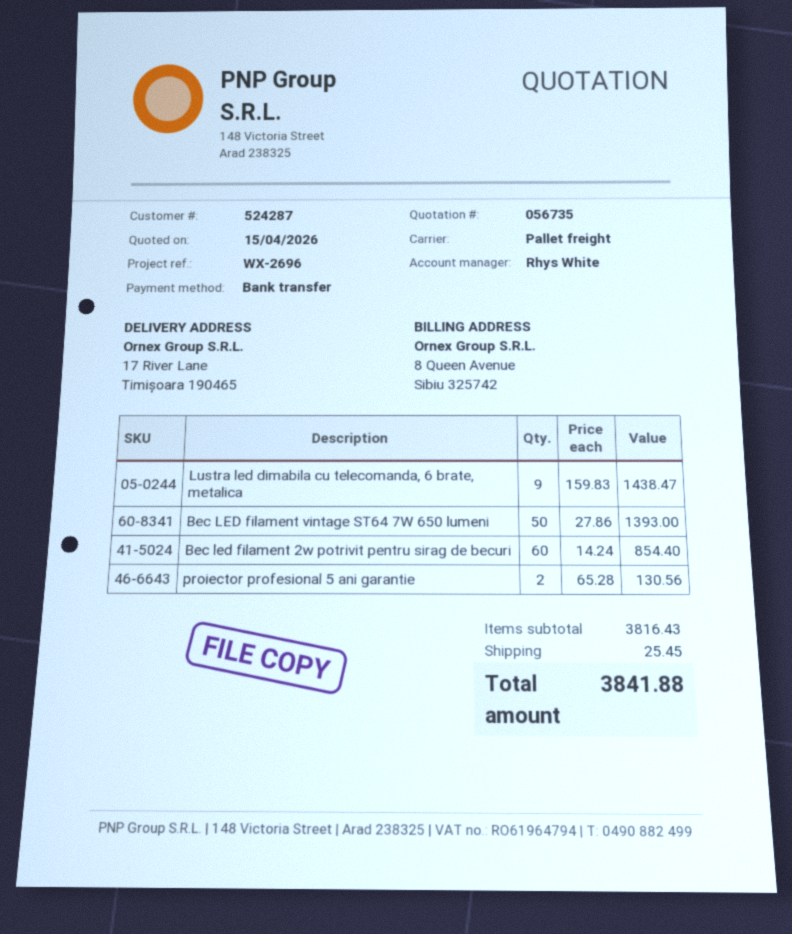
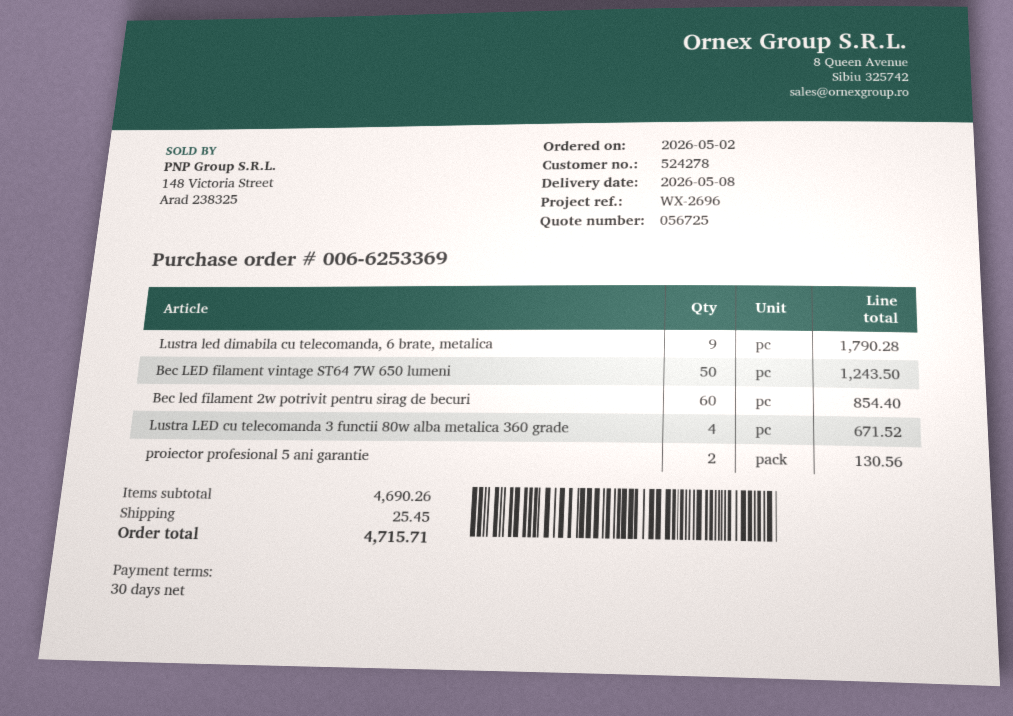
quote number: 056735 -> 056725
customer number: 524287 -> 524278
Lustra led dimabila cu telecomanda, 6 brate, metalica: 9 for 1438.47 -> 9 for 1790.28
Bec LED filament vintage ST64 7W 650 lumeni: 50 for 1393.00 -> 50 for 1243.50
Lustra LED cu telecomanda 3 functii 80w alba metalica 360 grade: none -> 4 for 671.52
subtotal: 3816.43 -> 4690.26
total: 3841.88 -> 4715.71

